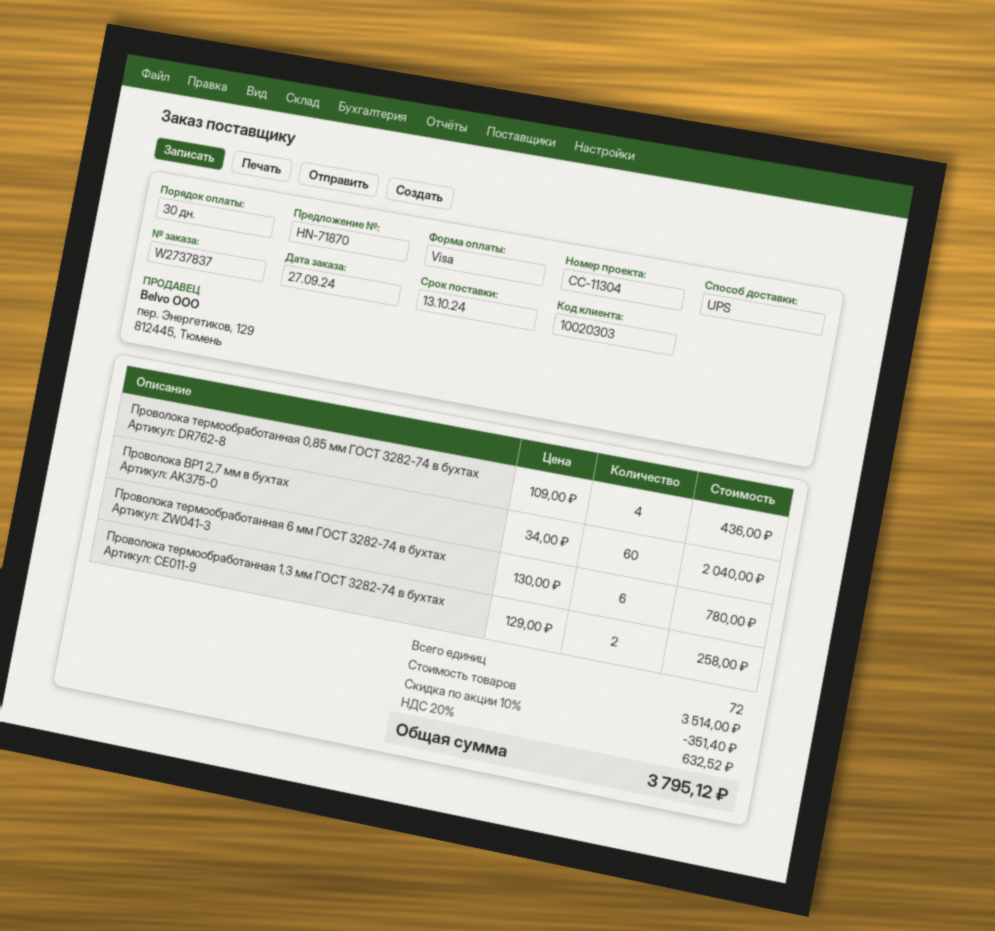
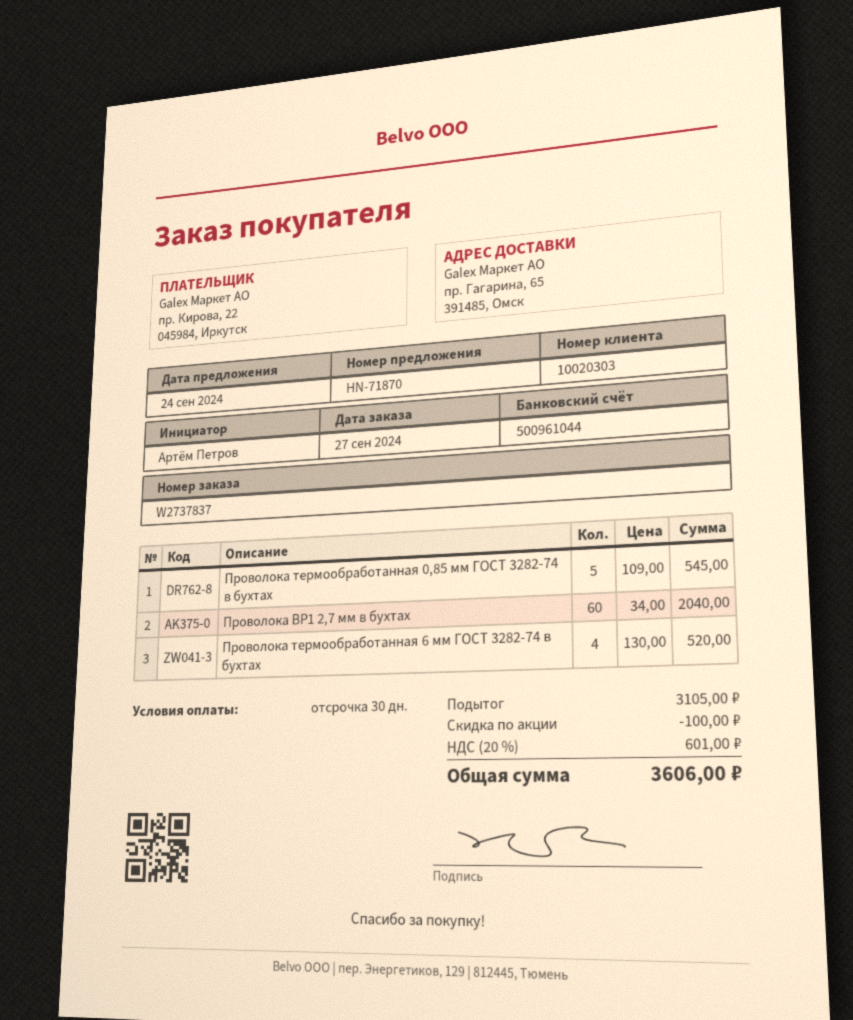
Проволока термообработанная 0,85 мм ГОСТ 3282-74 в бухтах: 4 x 109.00 = 436.00 -> 5 x 109.00 = 545.00
Проволока термообработанная 6 мм ГОСТ 3282-74 в бухтах: 6 x 130.00 = 780.00 -> 4 x 130.00 = 520.00
Проволока термообработанная 1,3 мм ГОСТ 3282-74 в бухтах: 2 x 129.00 = 258.00 -> none
subtotal: 3514.00 -> 3105.00
discount: 351.40 -> 100.00
tax: 20% = 632.52 -> 20% = 601.00
total: 3795.12 -> 3606.00

